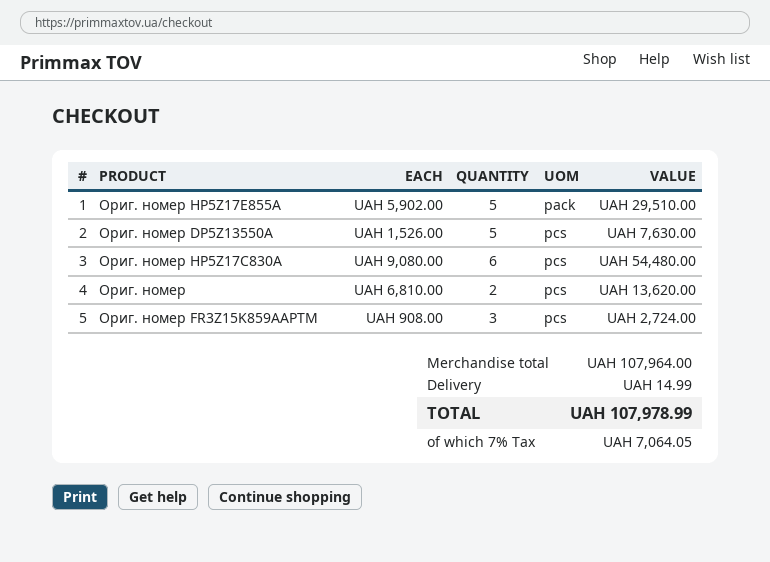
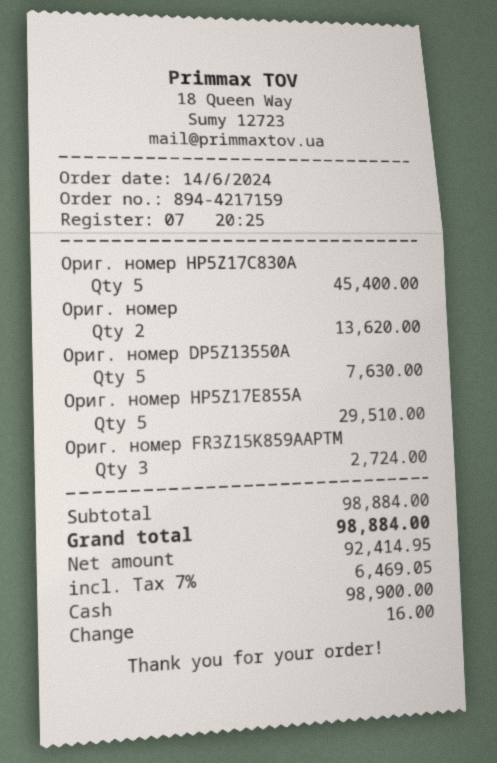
Ориг. номер HP5Z17C830A: 6 for 54480.00 -> 5 for 45400.00
subtotal: 107964.00 -> 98884.00
shipping: 14.99 -> none
tax: 7% = 7064.05 -> 7% = 6469.05
total: 107978.99 -> 98884.00

